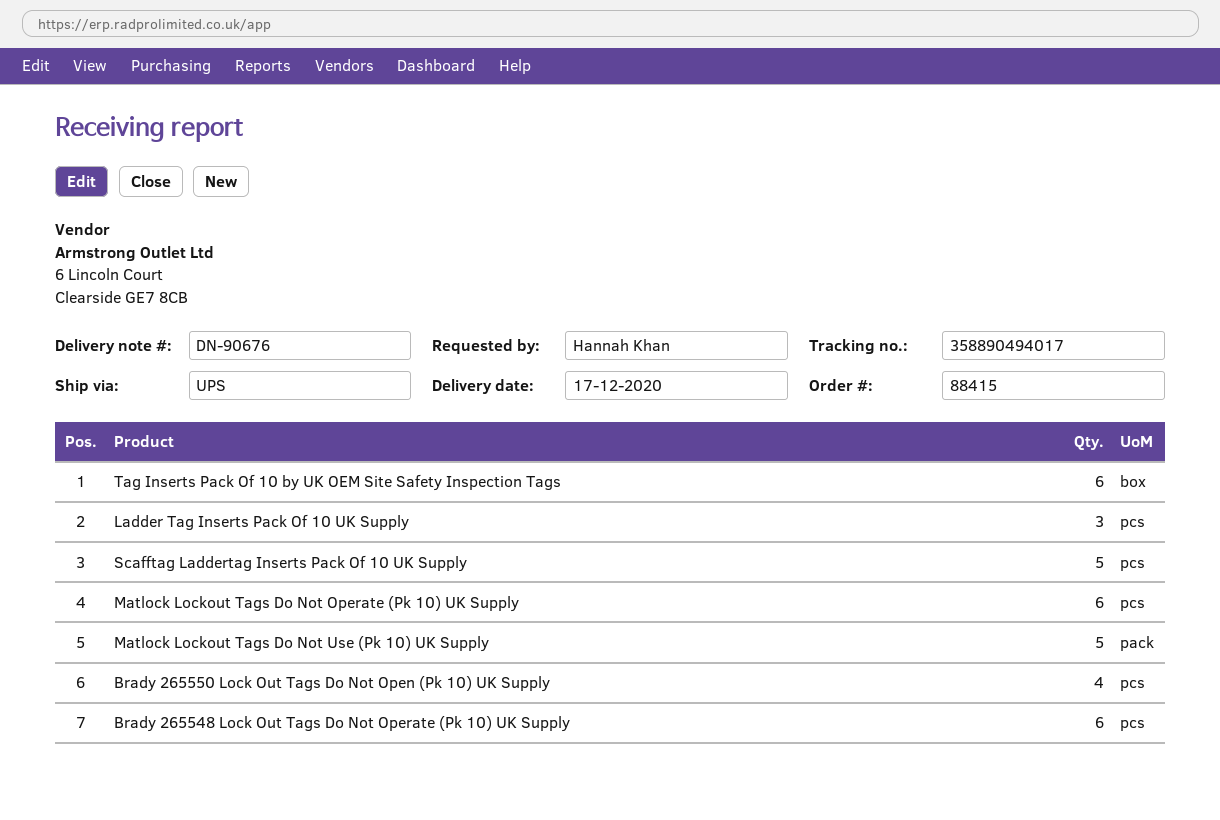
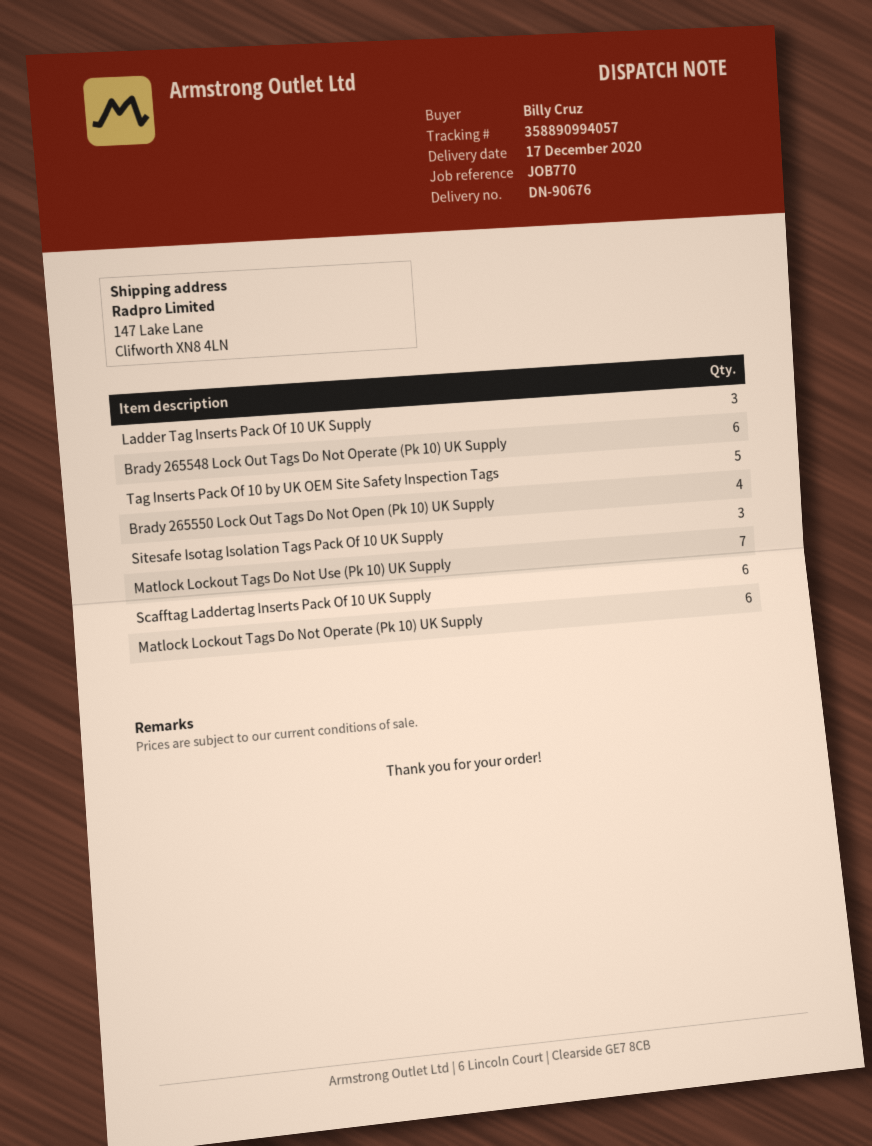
ordered by: Hannah Khan -> Billy Cruz
tracking number: 358890494017 -> 358890994057
Tag Inserts Pack Of 10 by UK OEM Site Safety Inspection Tags: 6 -> 5
Scafftag Laddertag Inserts Pack Of 10 UK Supply: 5 -> 6
Matlock Lockout Tags Do Not Use (Pk 10) UK Supply: 5 -> 7
Sitesafe Isotag Isolation Tags Pack Of 10 UK Supply: none -> 3

